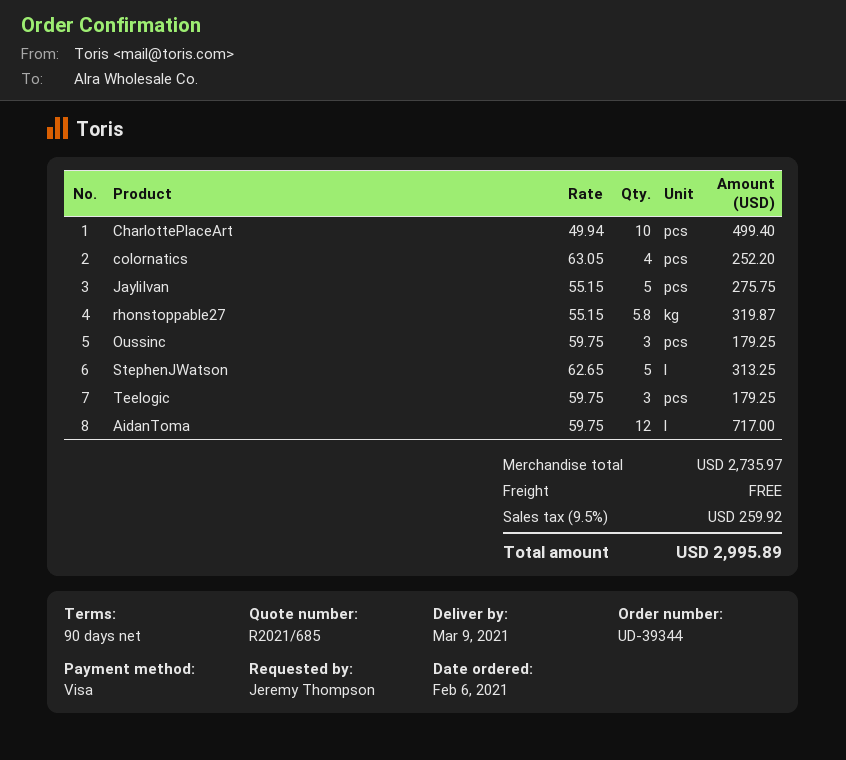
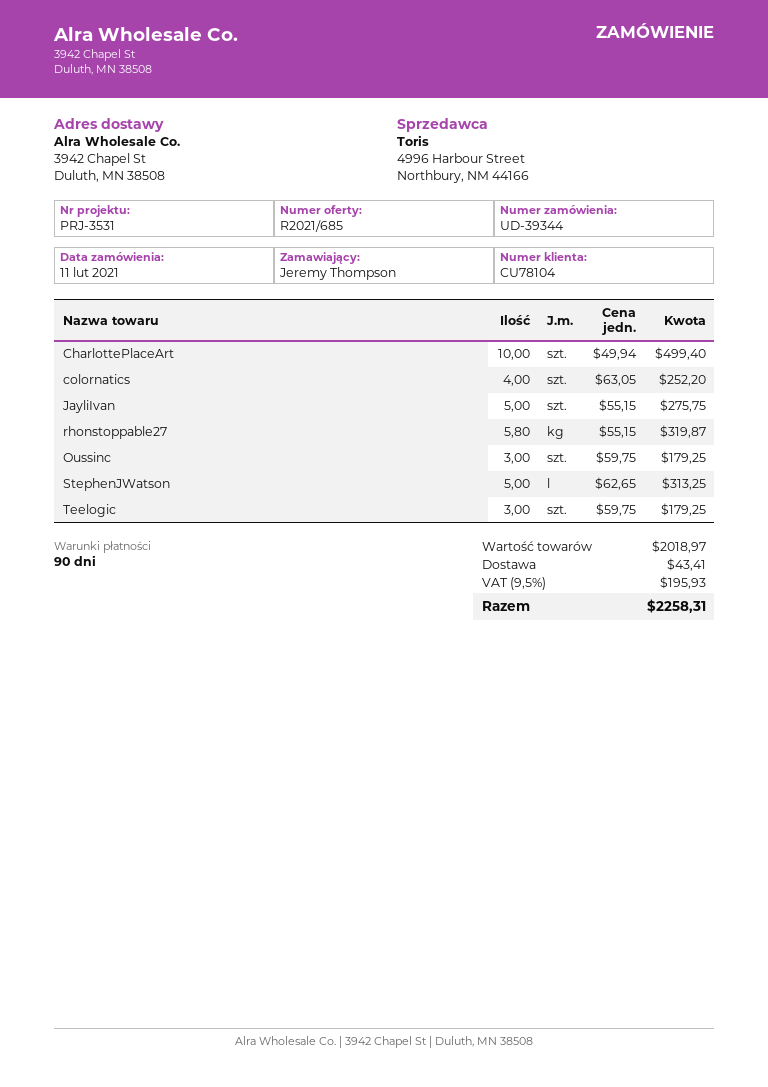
order date: 2021-02-06 -> 2021-02-11
AidanToma: 12 x 59.75 = 717.00 -> none
subtotal: 2735.97 -> 2018.97
shipping: 0.00 -> 43.41
tax: 9.5% = 259.92 -> 9.5% = 195.93
total: 2995.89 -> 2258.31

